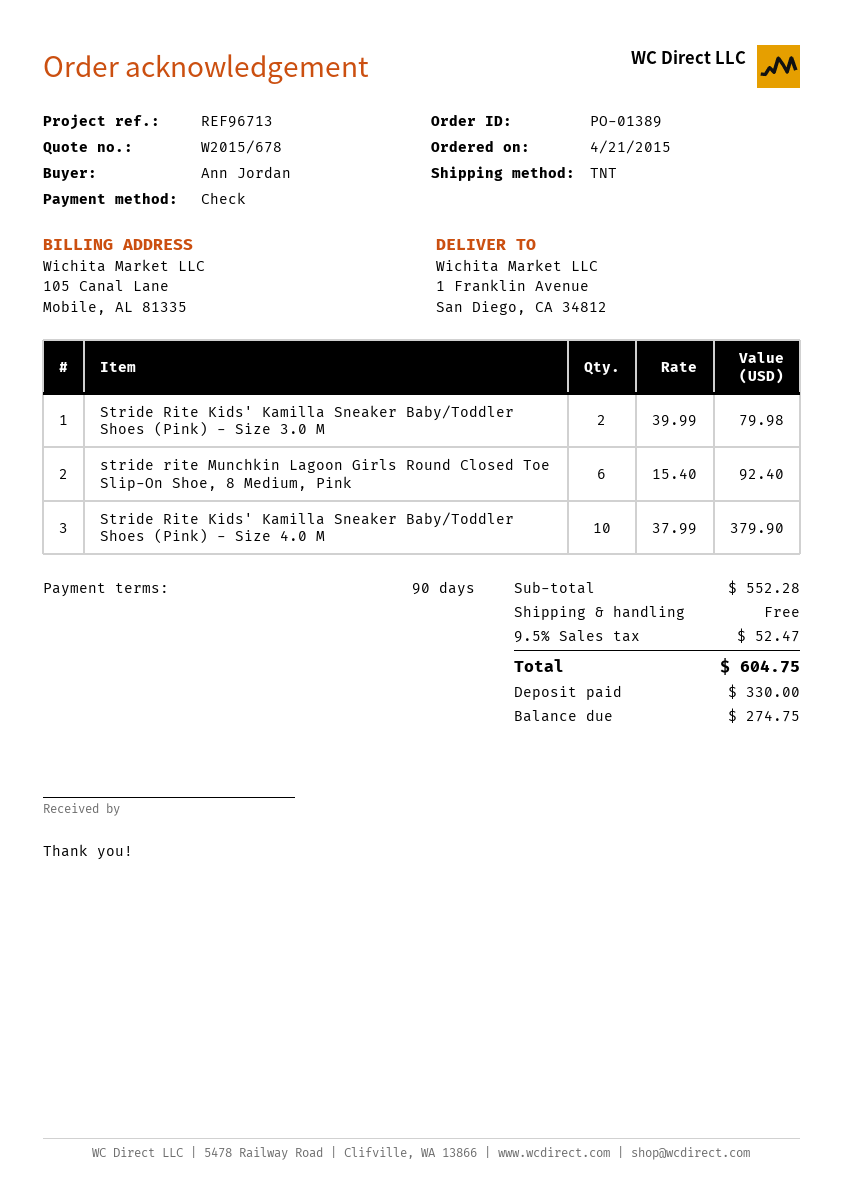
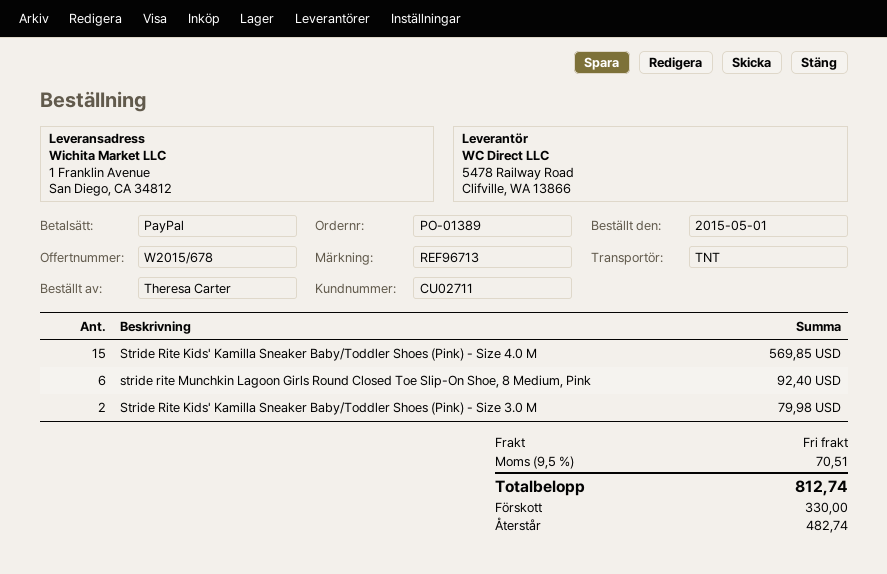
order date: 2015-04-21 -> 2015-05-01
ordered by: Ann Jordan -> Theresa Carter
payment method: cheque -> PayPal
Stride Rite Kids' Kamilla Sneaker Baby/Toddler Shoes (Pink) - Size 4.0 M: 10 for 379.90 -> 15 for 569.85
tax: 9.5% = 52.47 -> 9.5% = 70.51
total: 604.75 -> 812.74
balance: 274.75 -> 482.74

